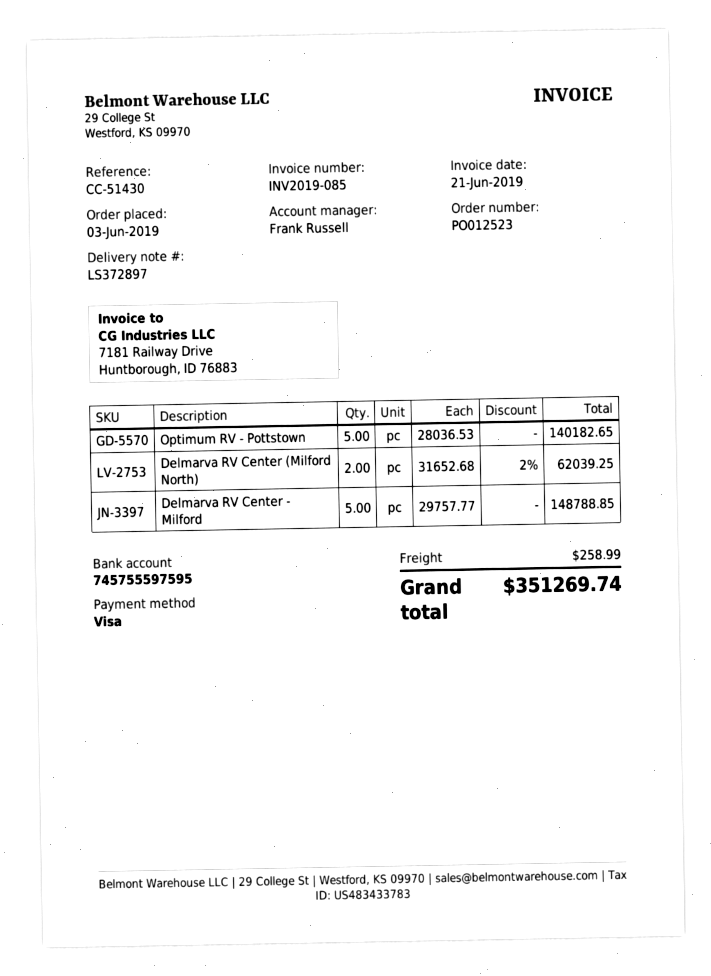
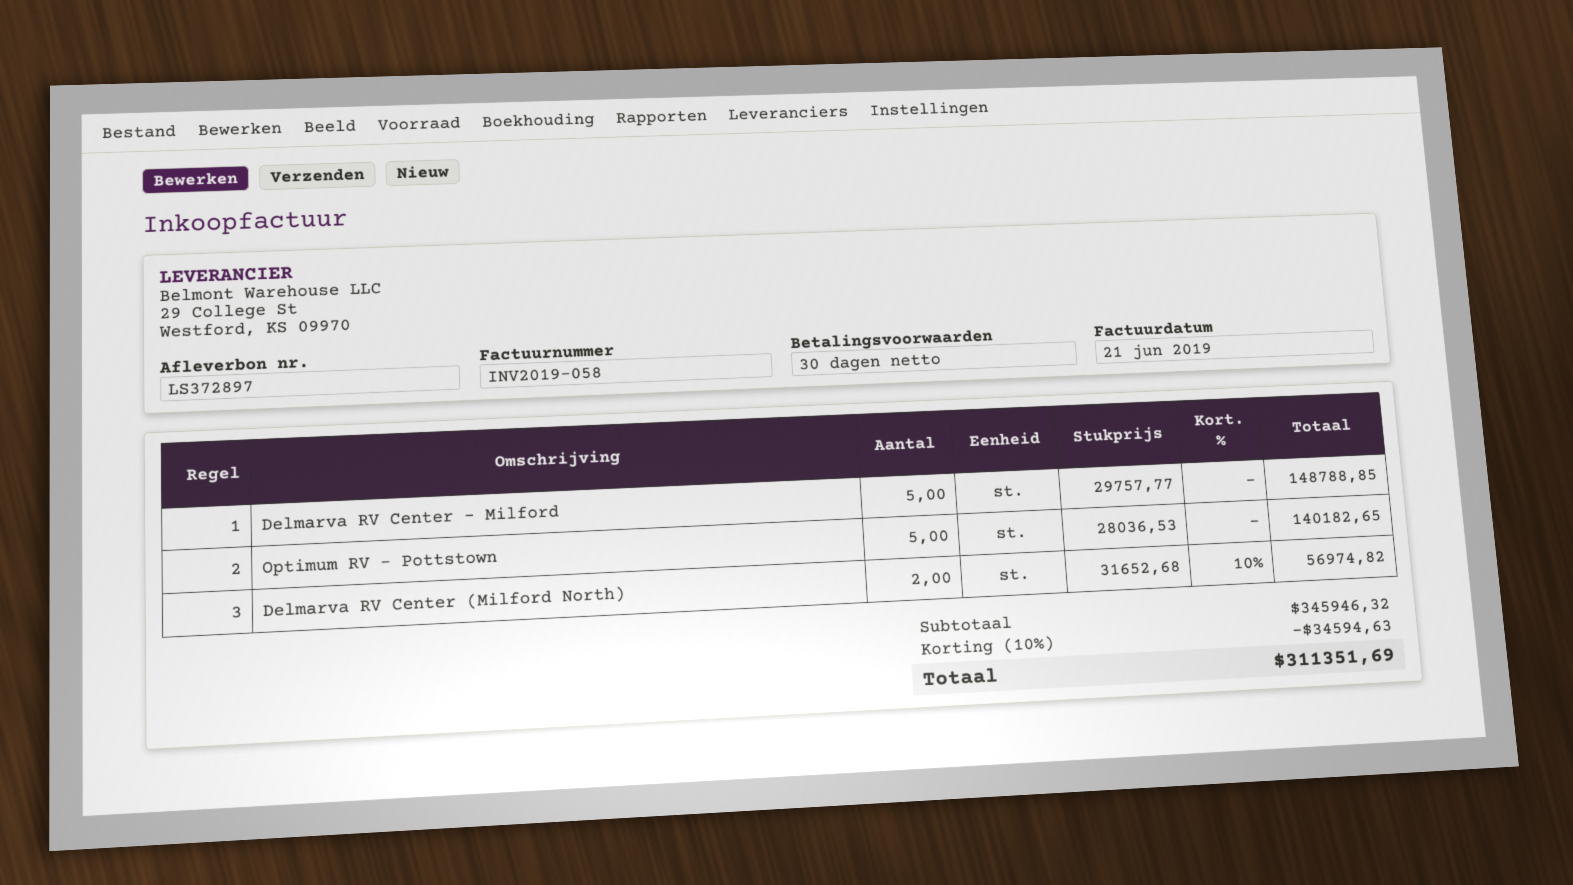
invoice number: INV2019-085 -> INV2019-058
Delmarva RV Center (Milford North): 2 x 31652.68 - 2% = 62039.25 -> 2 x 31652.68 - 10% = 56974.82
discount: none -> 10% = 34594.63
shipping: 258.99 -> none
total: 351269.74 -> 311351.69

